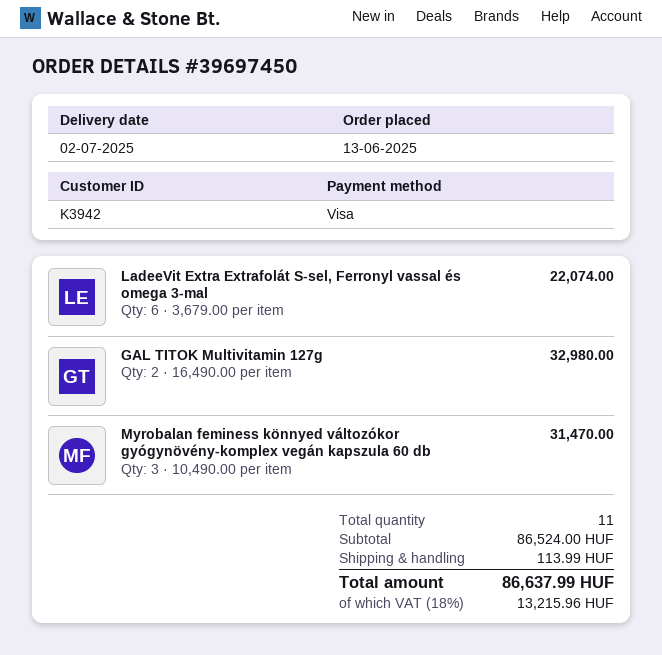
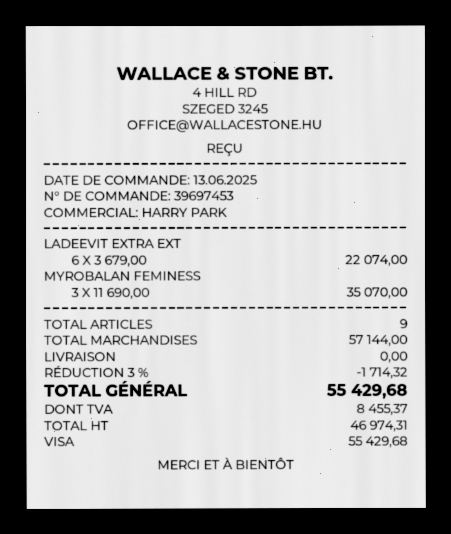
order number: 39697450 -> 39697453
GAL TITOK Multivitamin 127g: 2 x 16490.00 = 32980.00 -> none
Myrobalan feminess könnyed változókor gyógynövény-komplex vegán kapszula 60 db: 3 x 10490.00 = 31470.00 -> 3 x 11690.00 = 35070.00
total quantity: 11 -> 9
subtotal: 86524.00 -> 57144.00
discount: none -> 3% = 1714.32
shipping: 113.99 -> 0.00
tax: 13215.96 -> 8455.37
total: 86637.99 -> 55429.68

